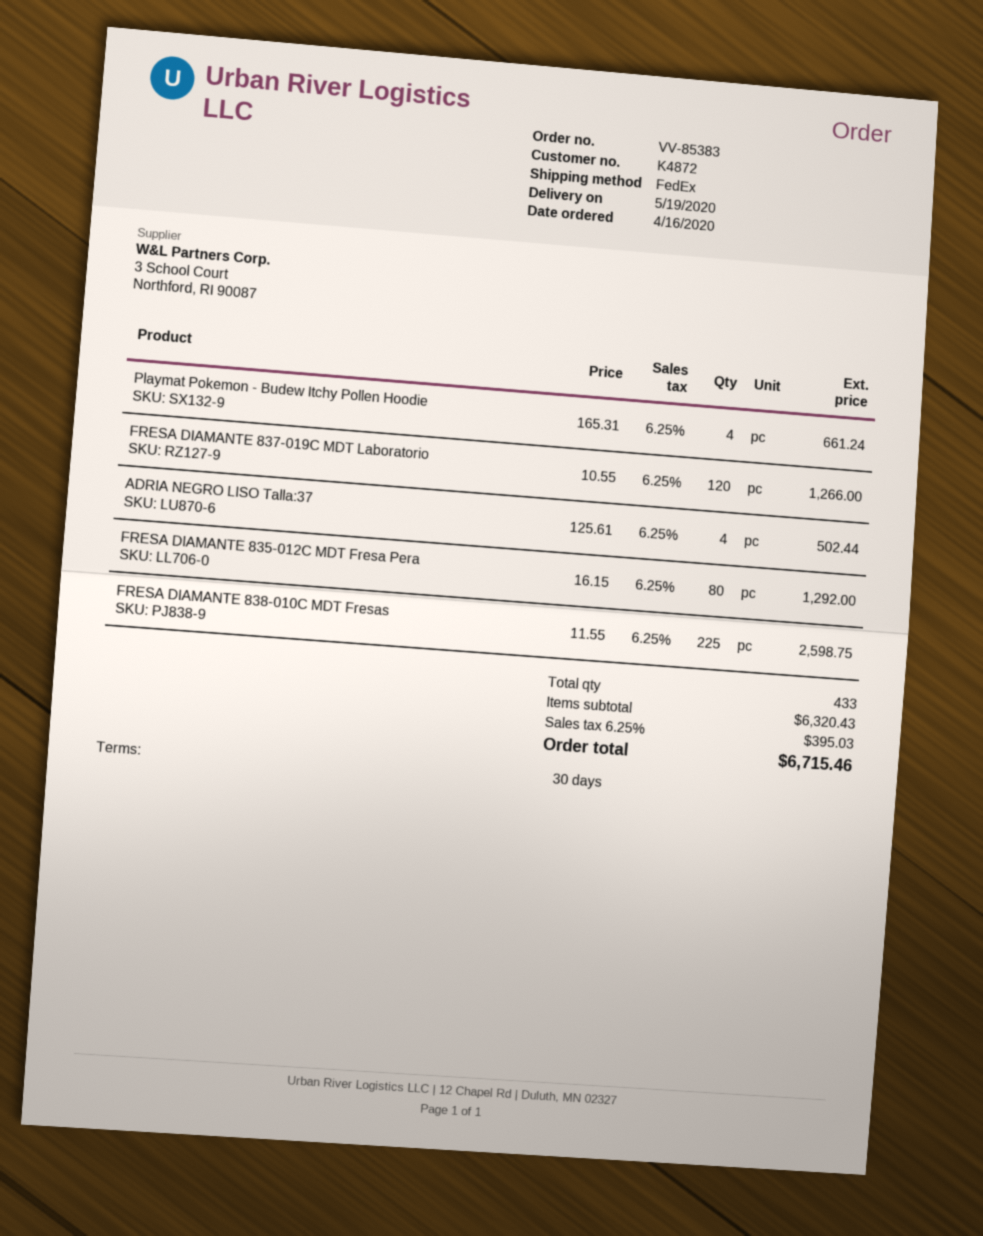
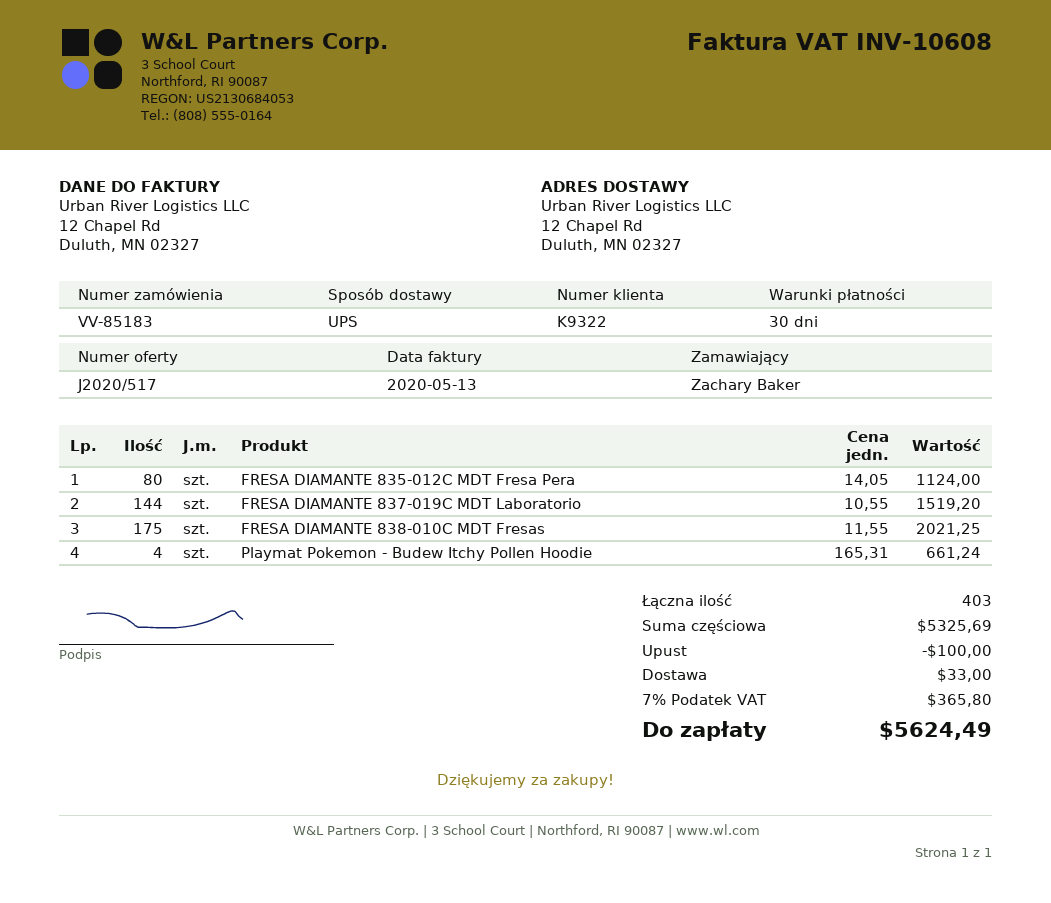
order number: VV-85383 -> VV-85183
customer number: K4872 -> K9322
shipping method: FedEx -> UPS
FRESA DIAMANTE 837-019C MDT Laboratorio: 120 x 10.55 = 1266.00 -> 144 x 10.55 = 1519.20
ADRIA NEGRO LISO Talla:37: 4 x 125.61 = 502.44 -> none
FRESA DIAMANTE 835-012C MDT Fresa Pera: 80 x 16.15 = 1292.00 -> 80 x 14.05 = 1124.00
FRESA DIAMANTE 838-010C MDT Fresas: 225 x 11.55 = 2598.75 -> 175 x 11.55 = 2021.25
total quantity: 433 -> 403
subtotal: 6320.43 -> 5325.69
discount: none -> 100.00
shipping: none -> 33.00
tax: 6.25% = 395.03 -> 7% = 365.80
total: 6715.46 -> 5624.49

